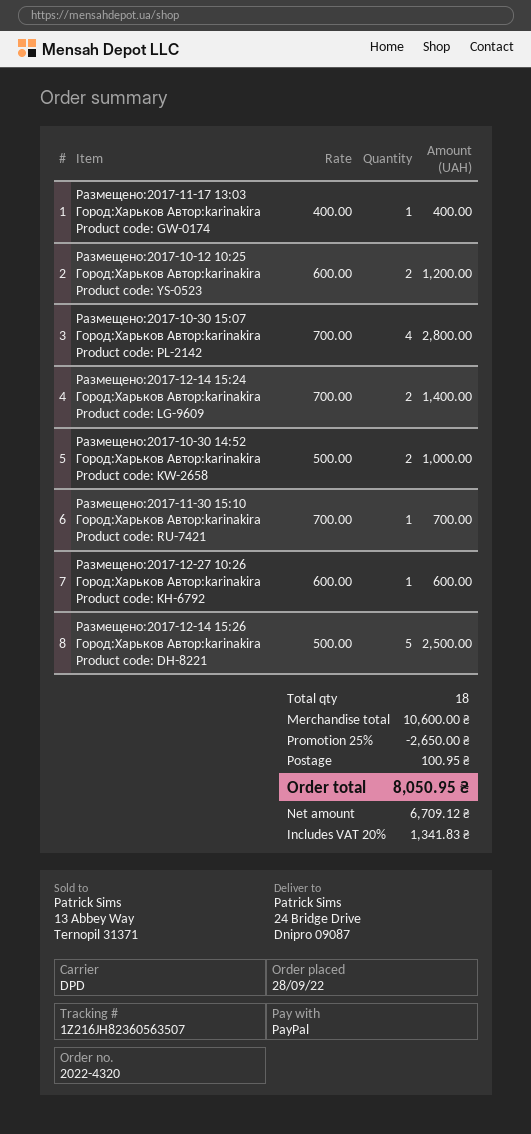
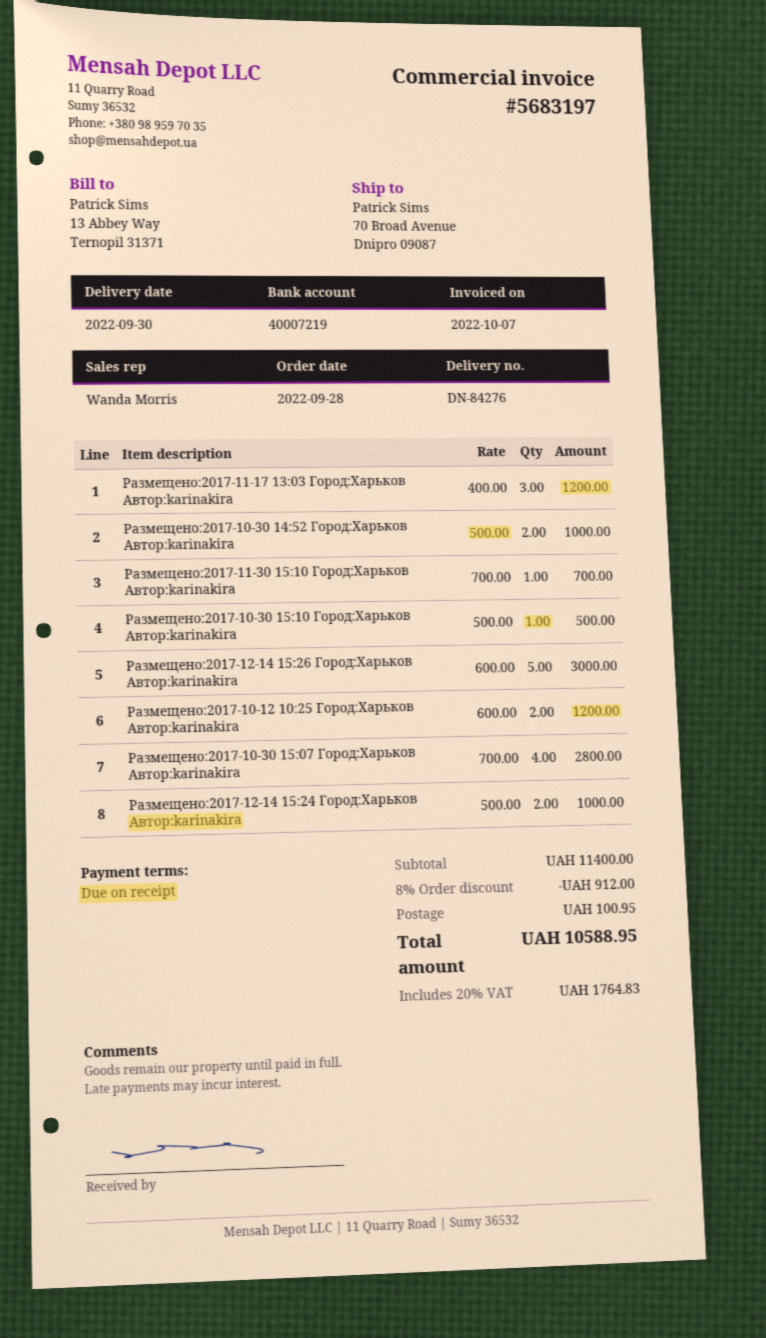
ship to: 24 Bridge Drive, Dnipro 09087 -> 70 Broad Avenue, Dnipro 09087
Размещено:2017-11-17 13:03 Город:Харьков Автор:karinakira: 1 x 400.00 = 400.00 -> 3 x 400.00 = 1200.00
Размещено:2017-12-14 15:24 Город:Харьков Автор:karinakira: 2 x 700.00 = 1400.00 -> 2 x 500.00 = 1000.00
Размещено:2017-12-27 10:26 Город:Харьков Автор:karinakira: 1 x 600.00 = 600.00 -> none
Размещено:2017-12-14 15:26 Город:Харьков Автор:karinakira: 5 x 500.00 = 2500.00 -> 5 x 600.00 = 3000.00
Размещено:2017-10-30 15:10 Город:Харьков Автор:karinakira: none -> 1 x 500.00 = 500.00
subtotal: 10600.00 -> 11400.00
discount: 25% = 2650.00 -> 8% = 912.00
tax: 20% = 1341.83 -> 20% = 1764.83
total: 8050.95 -> 10588.95

